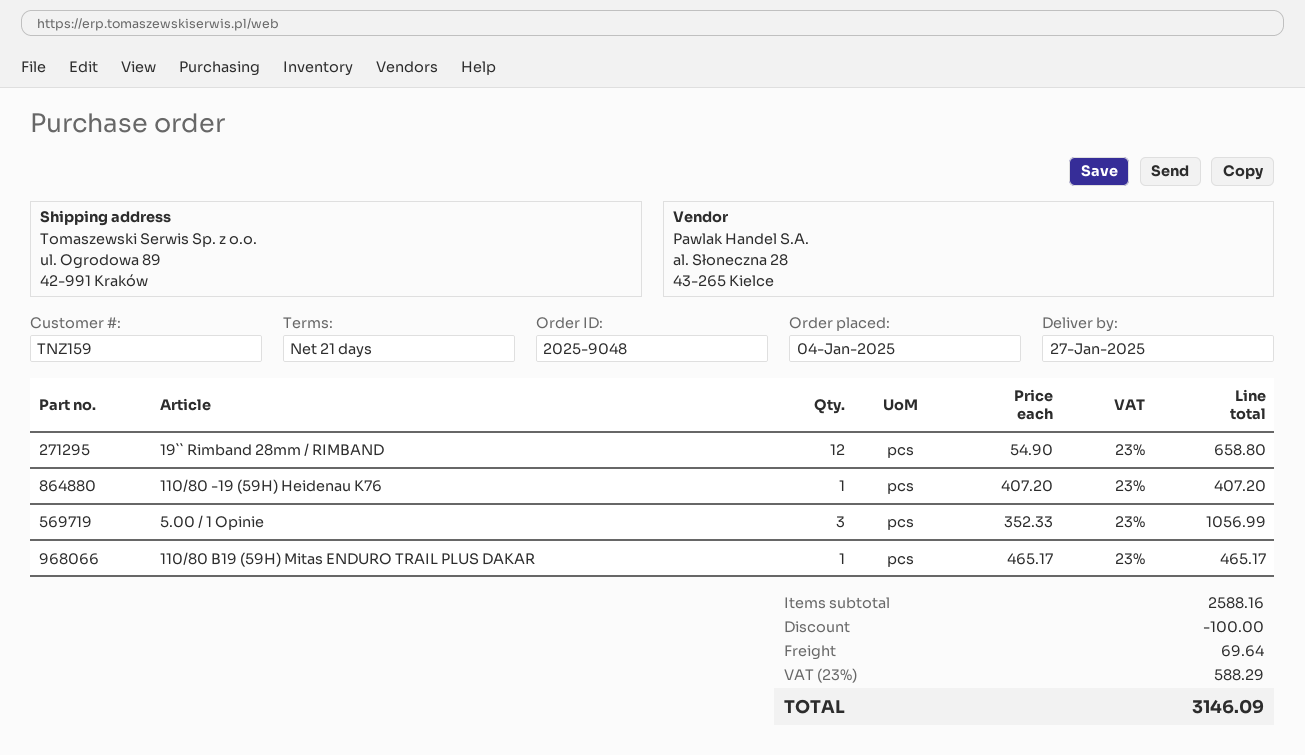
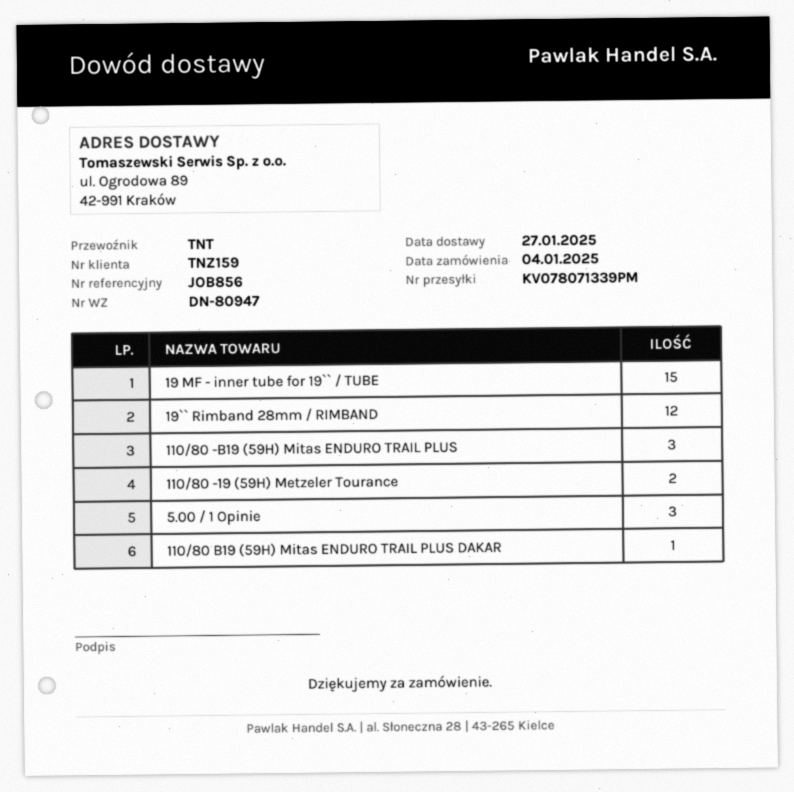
110/80 -19 (59H) Heidenau K76: 1 -> none
19 MF - inner tube for 19`` / TUBE: none -> 15
110/80 -B19 (59H) Mitas ENDURO TRAIL PLUS: none -> 3
110/80 -19 (59H) Metzeler Tourance: none -> 2

